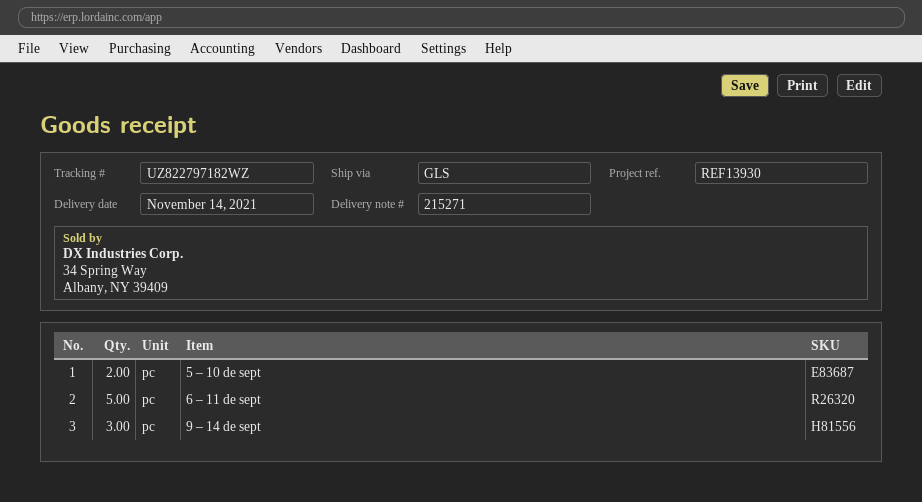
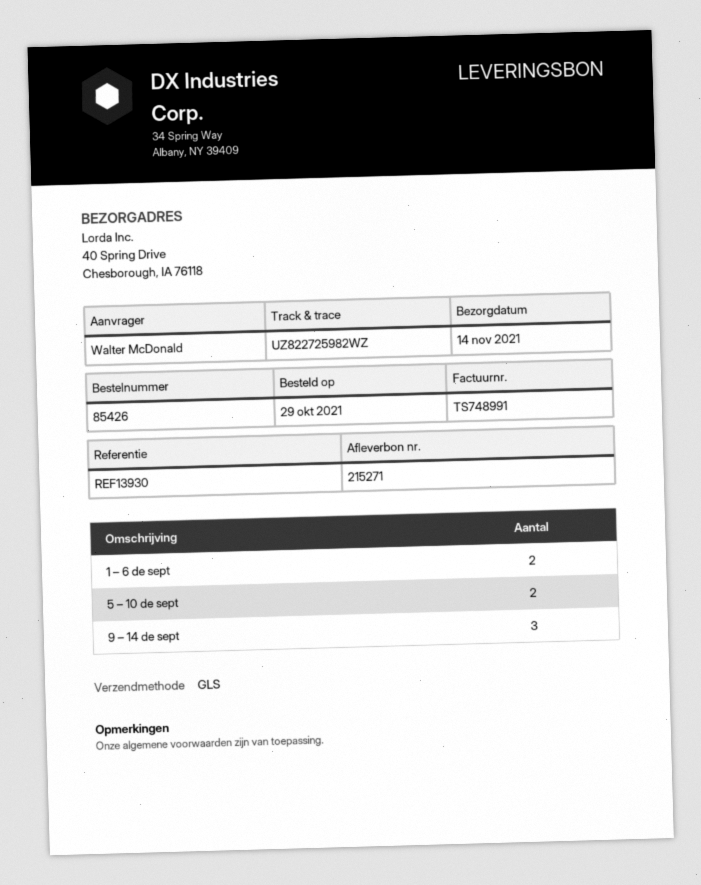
tracking number: UZ822797182WZ -> UZ822725982WZ
6 – 11 de sept: 5 -> none
1 – 6 de sept: none -> 2

